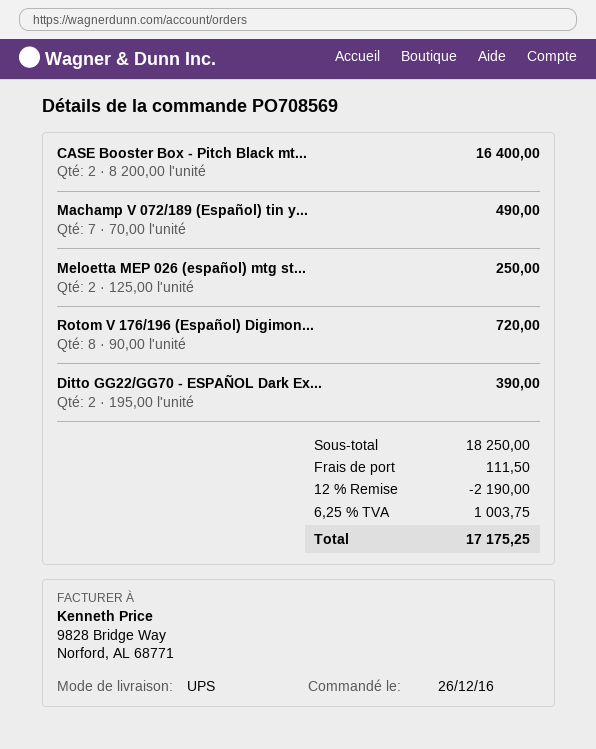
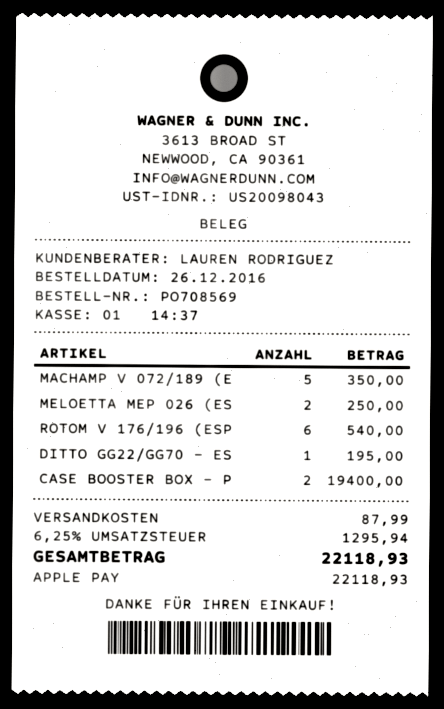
CASE Booster Box - Pitch Black mt...: 2 for 16400.00 -> 2 for 19400.00
Machamp V 072/189 (Español) tin y...: 7 for 490.00 -> 5 for 350.00
Rotom V 176/196 (Español) Digimon...: 8 for 720.00 -> 6 for 540.00
Ditto GG22/GG70 - ESPAÑOL Dark Ex...: 2 for 390.00 -> 1 for 195.00
discount: 12% = 2190.00 -> none
shipping: 111.50 -> 87.99
tax: 6.25% = 1003.75 -> 6.25% = 1295.94
total: 17175.25 -> 22118.93

